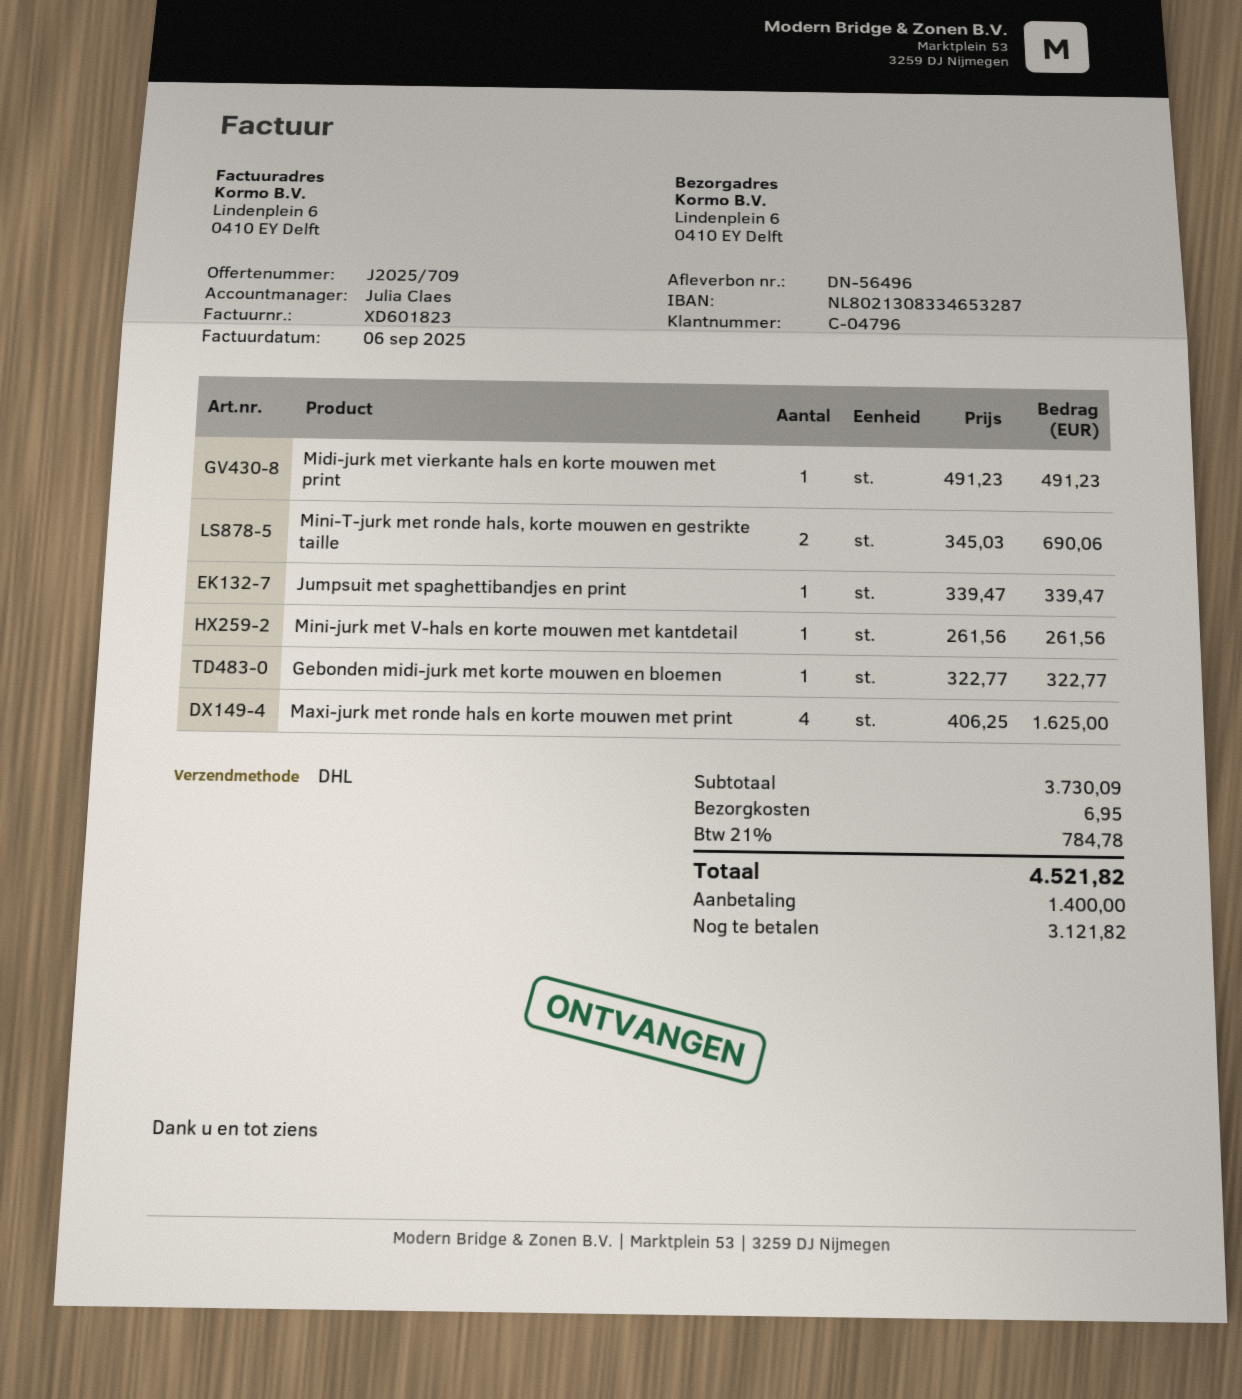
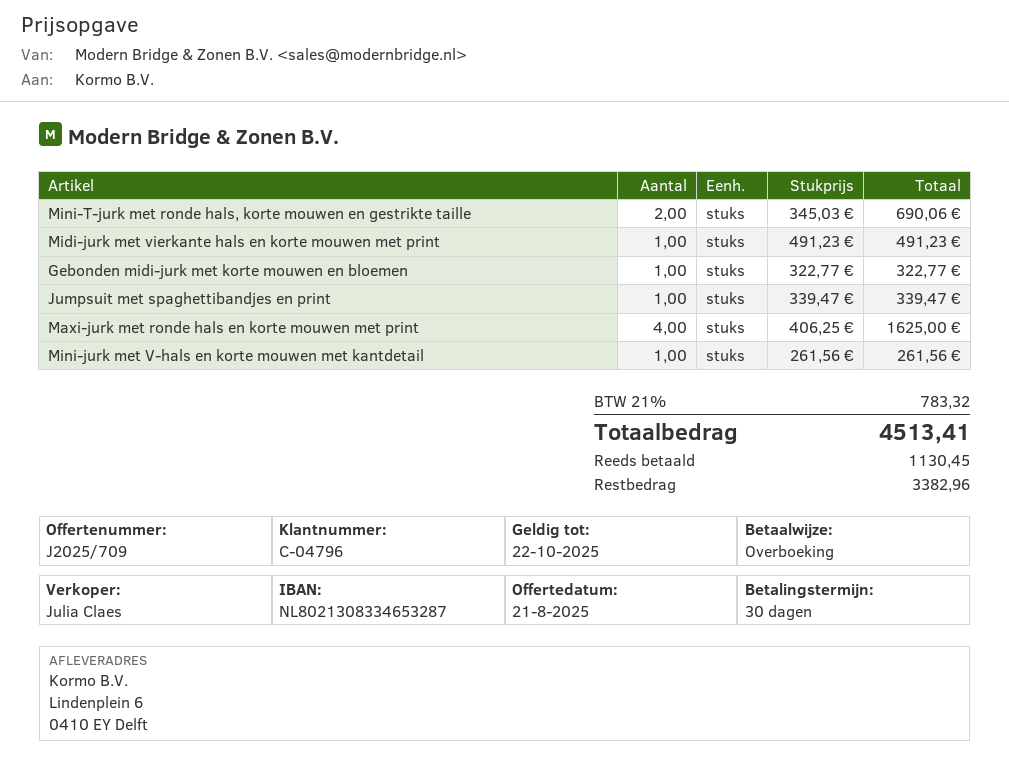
shipping: 6.95 -> none
tax: 21% = 784.78 -> 21% = 783.32
total: 4521.82 -> 4513.41
deposit: 1400.00 -> 1130.45
balance: 3121.82 -> 3382.96

